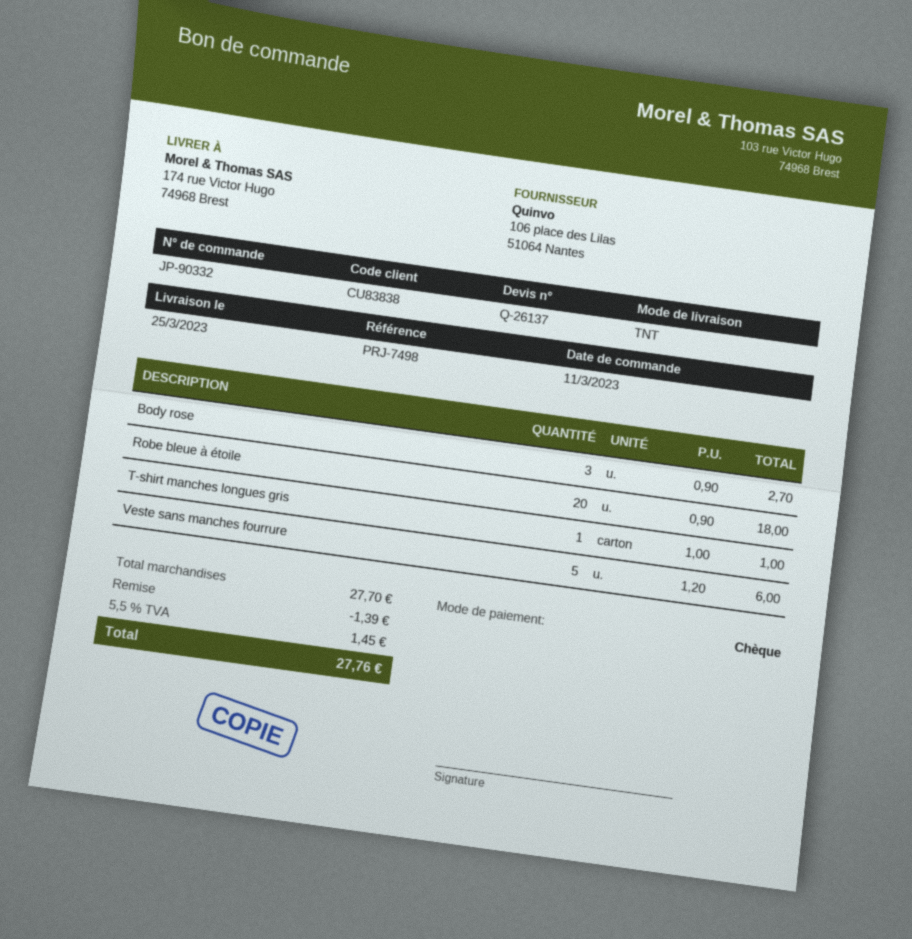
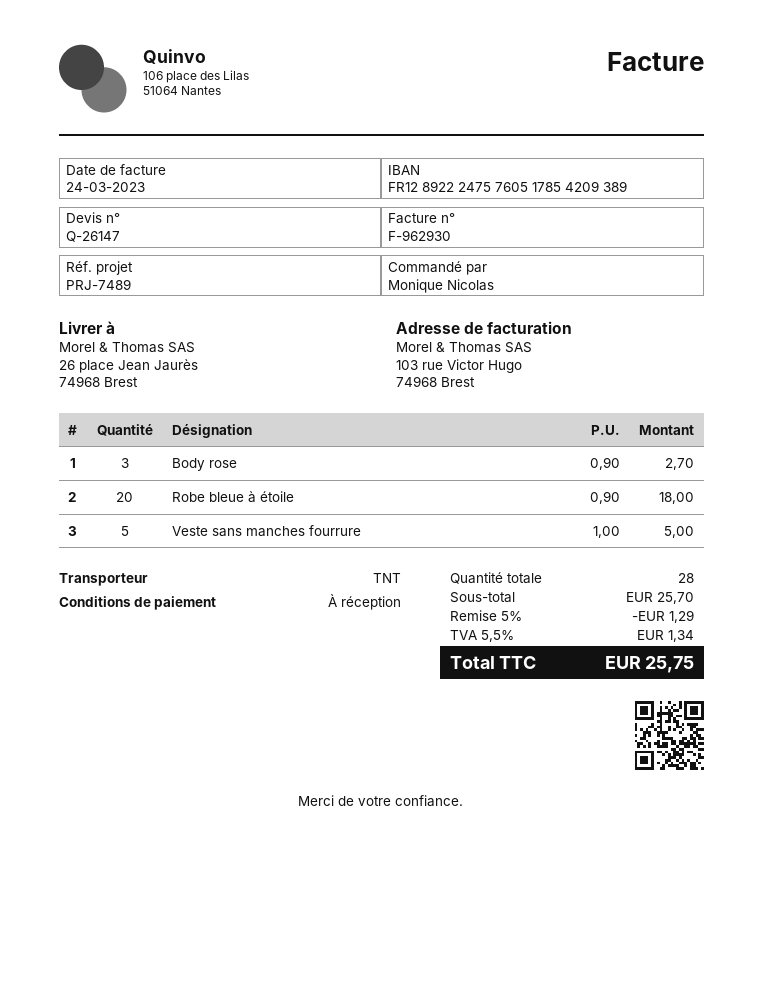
quote number: Q-26137 -> Q-26147
reference: PRJ-7498 -> PRJ-7489
ship to: 174 rue Victor Hugo, 74968 Brest -> 26 place Jean Jaurès, 74968 Brest
T-shirt manches longues gris: 1 x 1.00 = 1.00 -> none
Veste sans manches fourrure: 5 x 1.20 = 6.00 -> 5 x 1.00 = 5.00
subtotal: 27.70 -> 25.70
discount: 1.39 -> 1.29
tax: 5.5% = 1.45 -> 5.5% = 1.34
total: 27.76 -> 25.75

